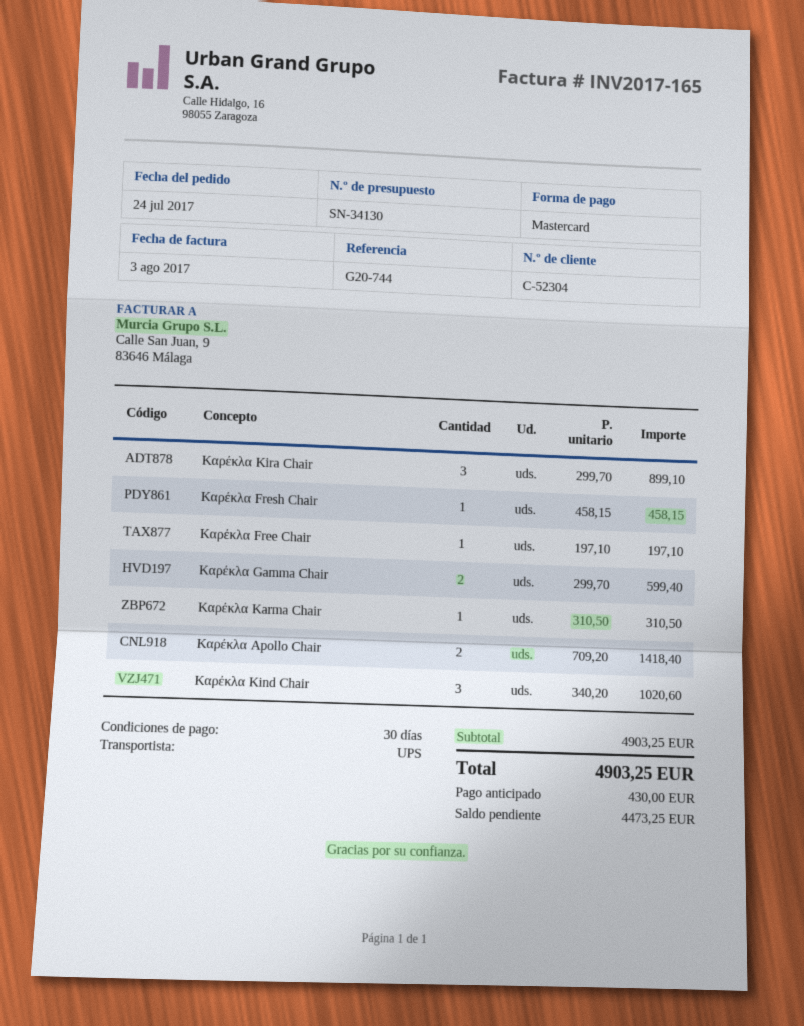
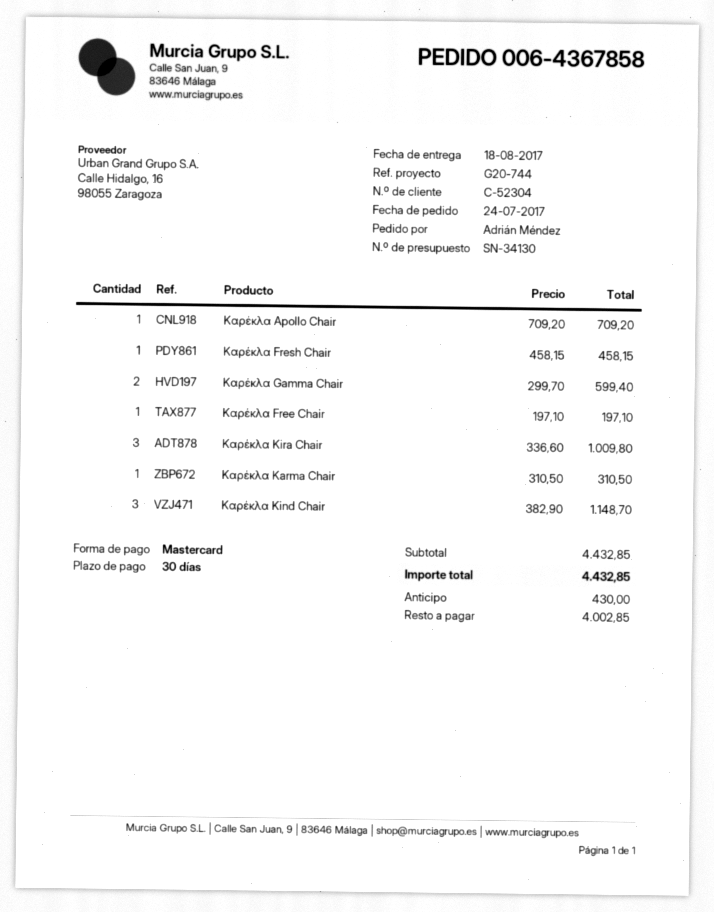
Καρέκλα Kira Chair: 3 x 299.70 = 899.10 -> 3 x 336.60 = 1009.80
Καρέκλα Apollo Chair: 2 x 709.20 = 1418.40 -> 1 x 709.20 = 709.20
Καρέκλα Kind Chair: 3 x 340.20 = 1020.60 -> 3 x 382.90 = 1148.70
subtotal: 4903.25 -> 4432.85
total: 4903.25 -> 4432.85
balance: 4473.25 -> 4002.85

